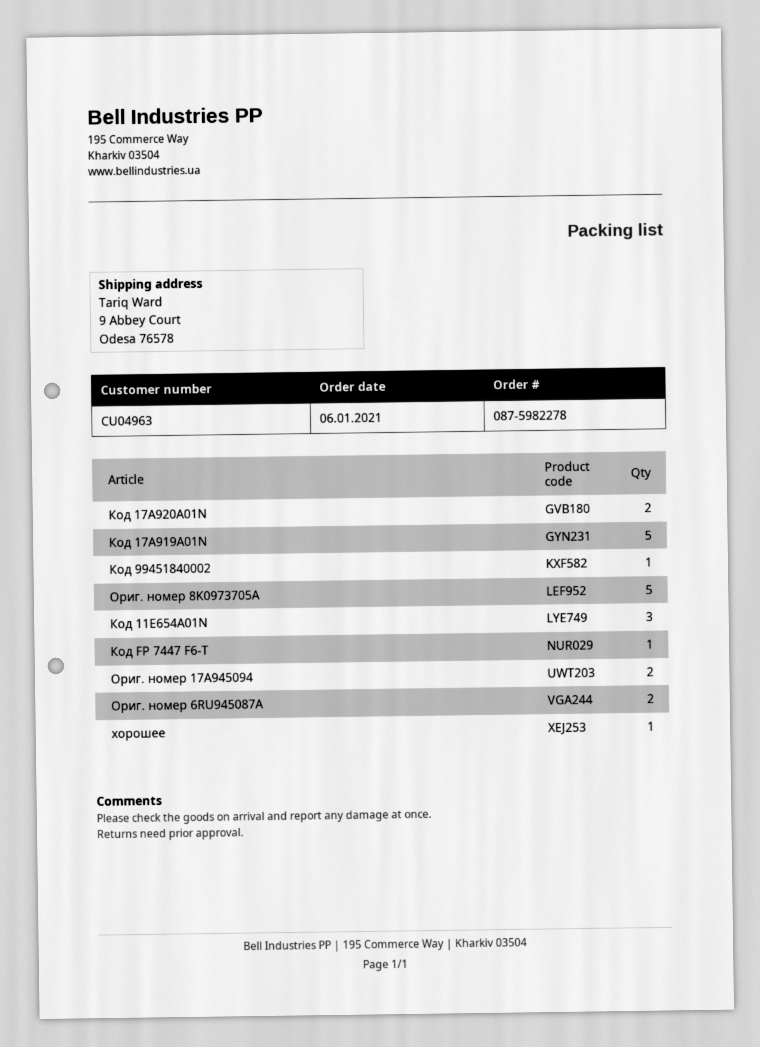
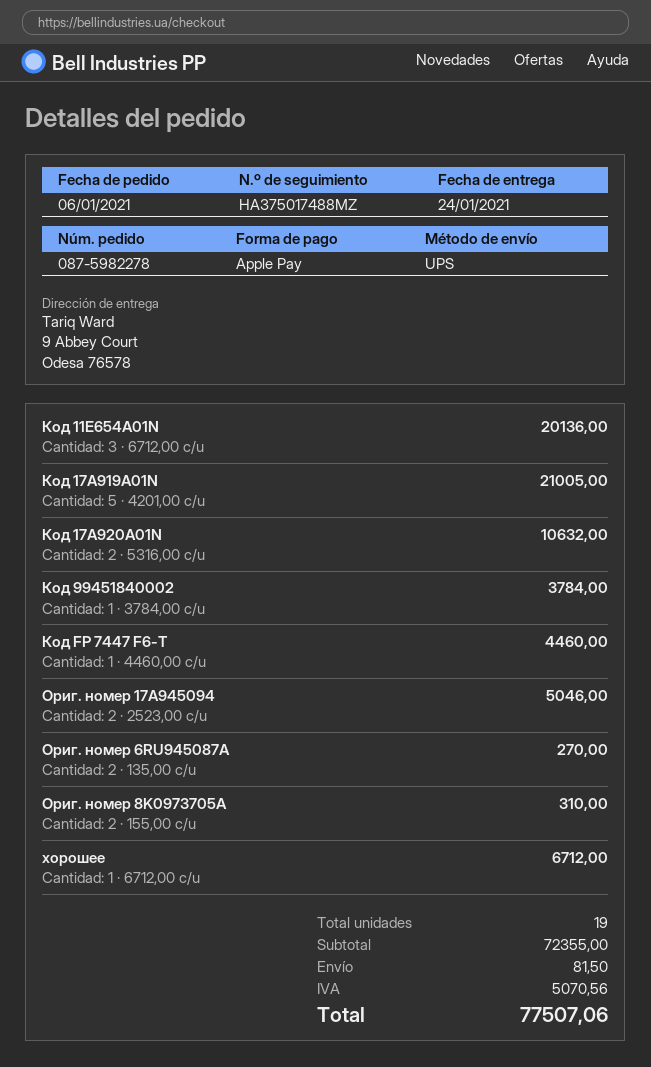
Ориг. номер 8K0973705A: 5 -> 2

